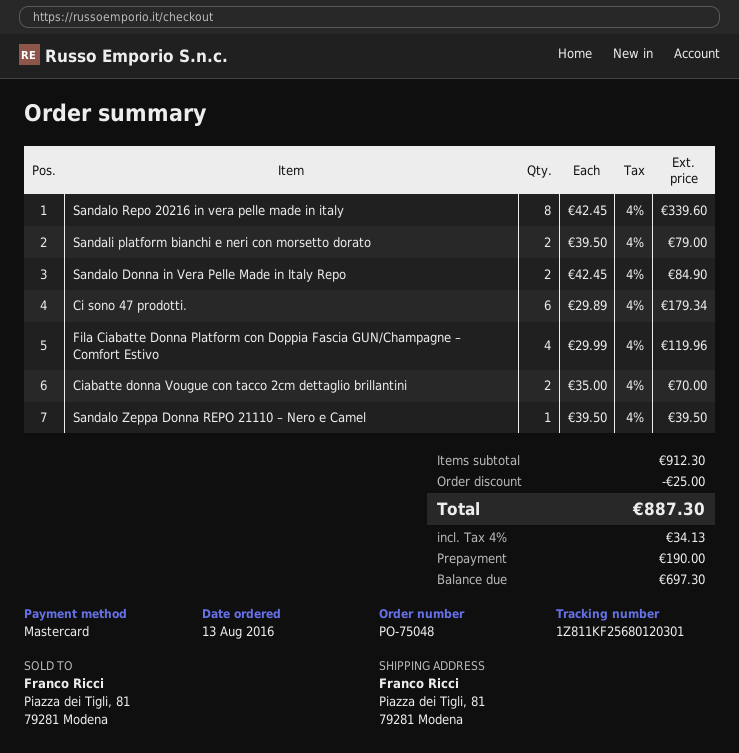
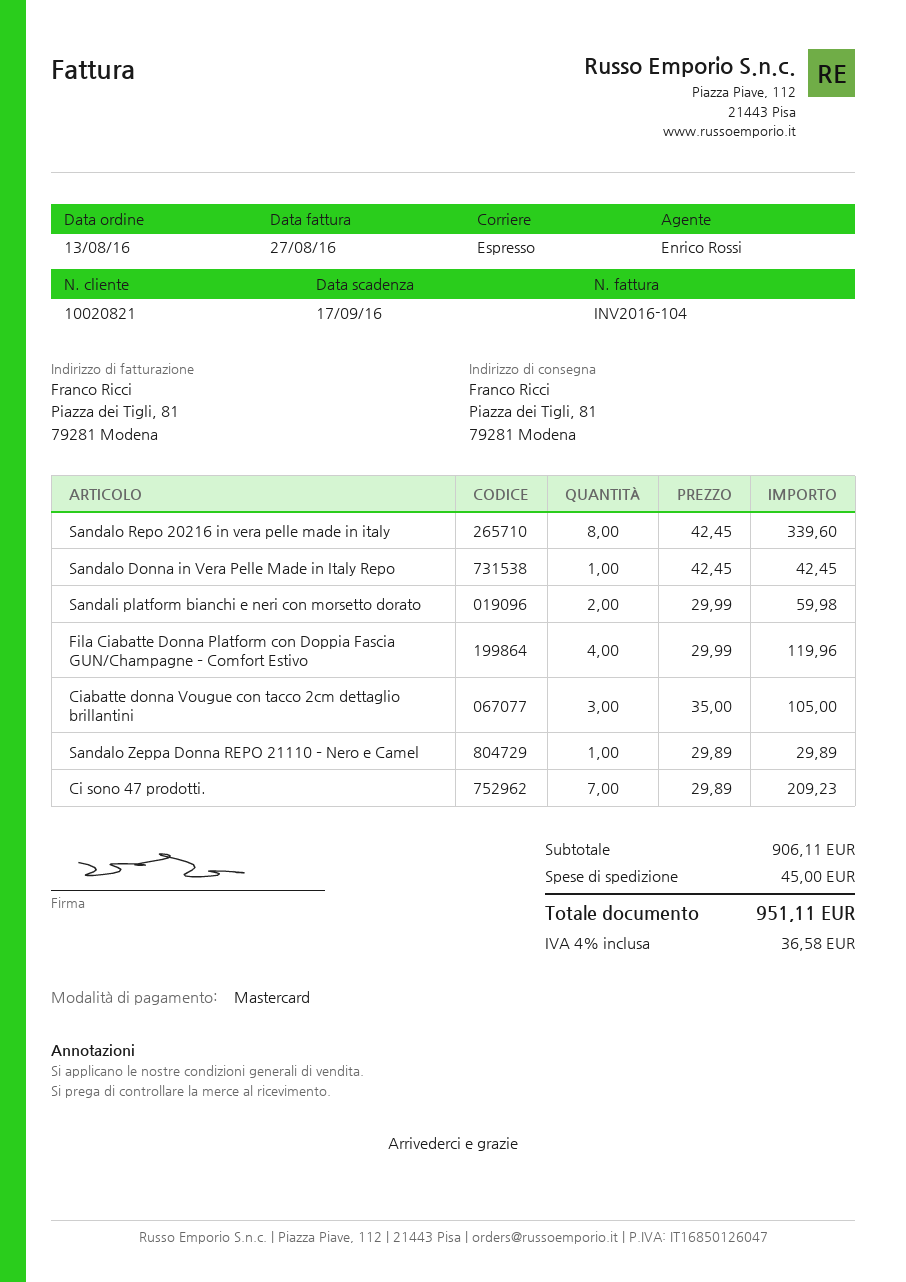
Sandali platform bianchi e neri con morsetto dorato: 2 x 39.50 = 79.00 -> 2 x 29.99 = 59.98
Sandalo Donna in Vera Pelle Made in Italy Repo: 2 x 42.45 = 84.90 -> 1 x 42.45 = 42.45
Ci sono 47 prodotti.: 6 x 29.89 = 179.34 -> 7 x 29.89 = 209.23
Ciabatte donna Vougue con tacco 2cm dettaglio brillantini: 2 x 35.00 = 70.00 -> 3 x 35.00 = 105.00
Sandalo Zeppa Donna REPO 21110 – Nero e Camel: 1 x 39.50 = 39.50 -> 1 x 29.89 = 29.89
subtotal: 912.30 -> 906.11
discount: 25.00 -> none
shipping: none -> 45.00
tax: 4% = 34.13 -> 4% = 36.58
total: 887.30 -> 951.11

